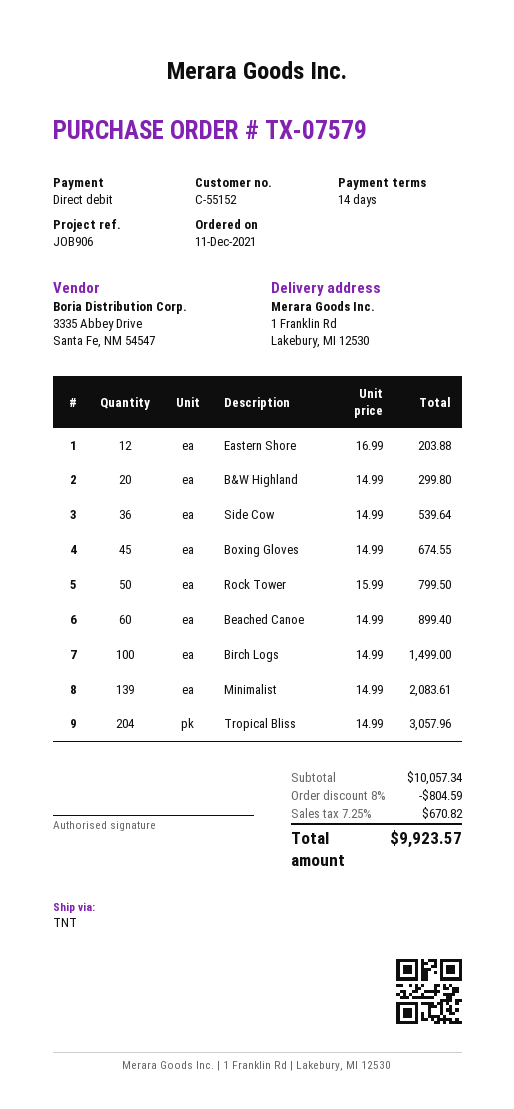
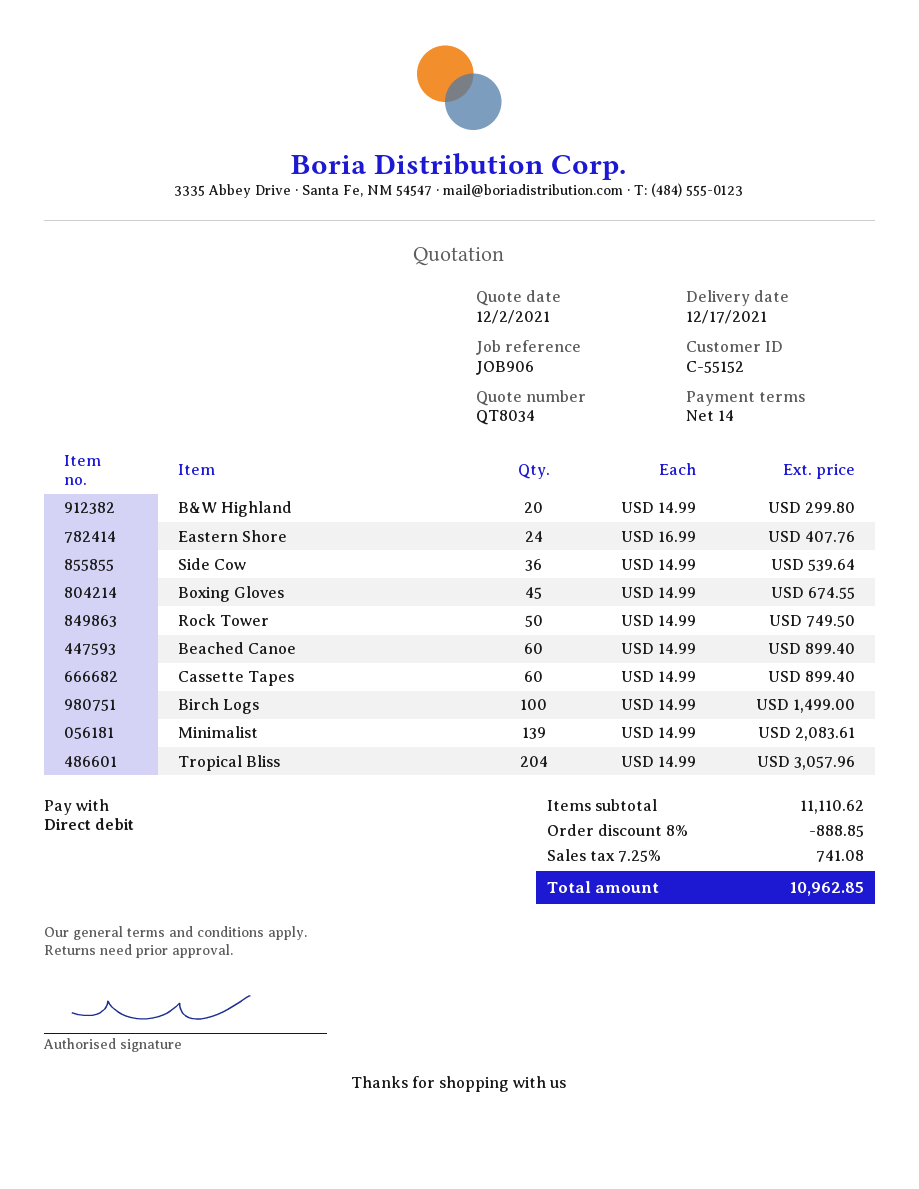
Eastern Shore: 12 x 16.99 = 203.88 -> 24 x 16.99 = 407.76
Rock Tower: 50 x 15.99 = 799.50 -> 50 x 14.99 = 749.50
Cassette Tapes: none -> 60 x 14.99 = 899.40
subtotal: 10057.34 -> 11110.62
discount: 8% = 804.59 -> 8% = 888.85
tax: 7.25% = 670.82 -> 7.25% = 741.08
total: 9923.57 -> 10962.85

